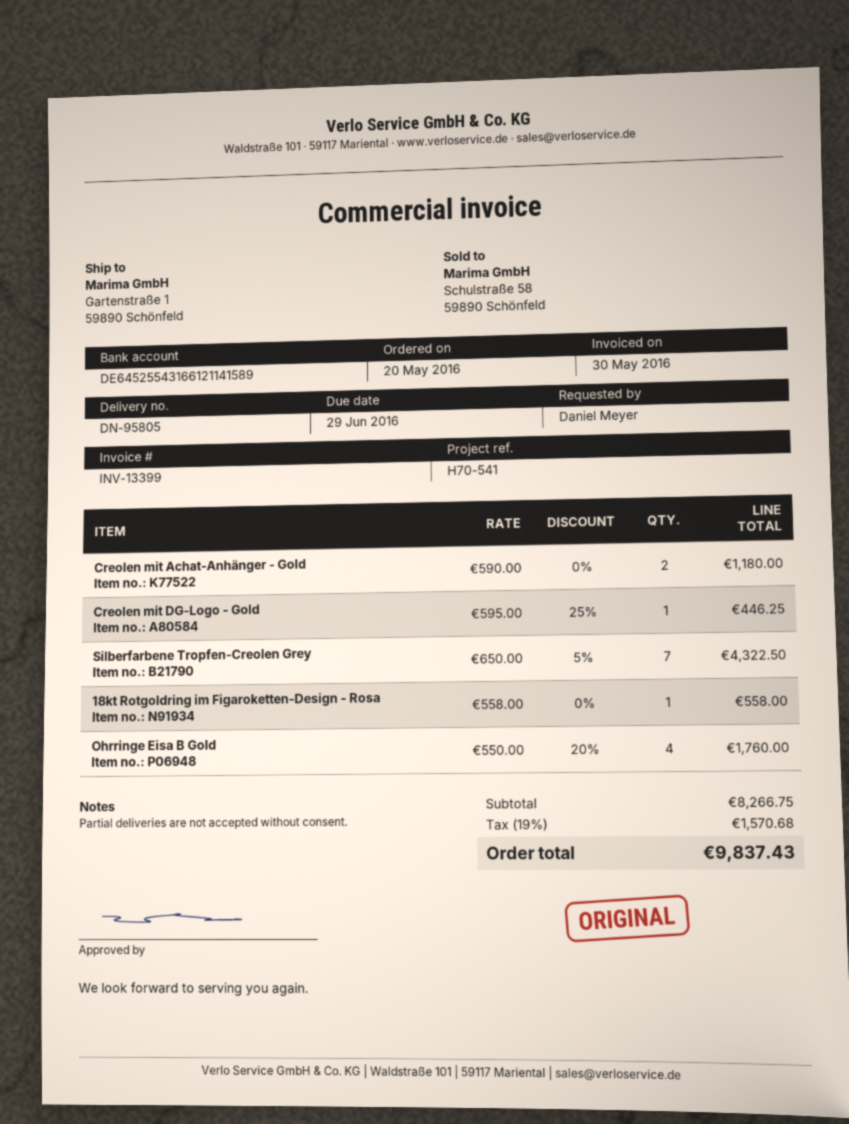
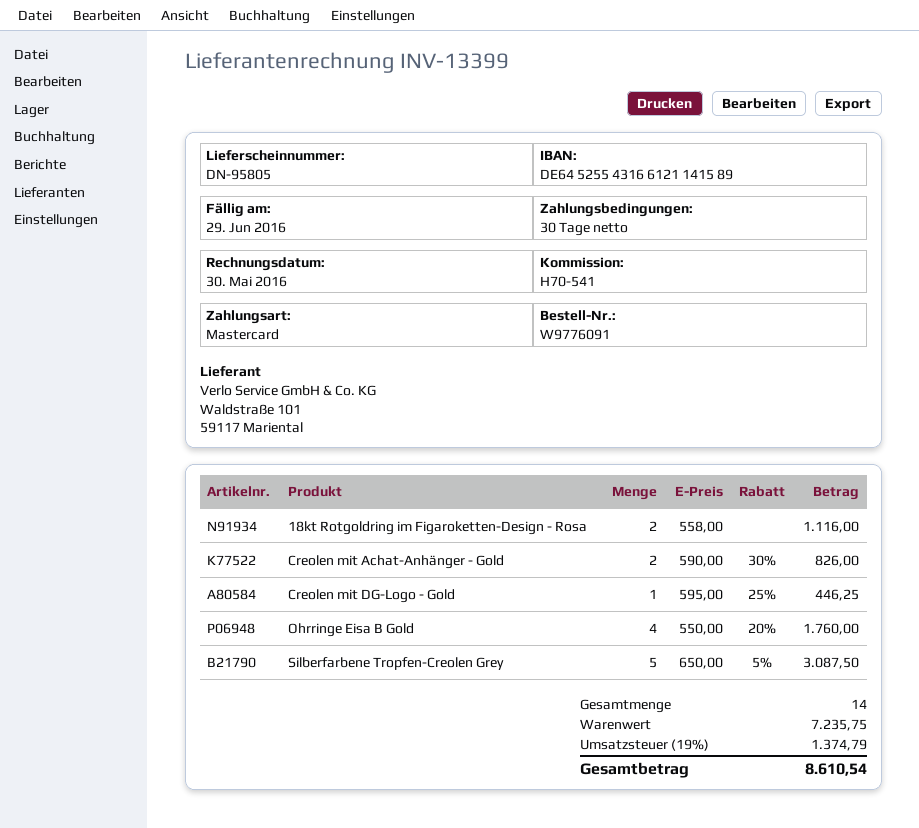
Creolen mit Achat-Anhänger - Gold: 2 x 590.00 = 1180.00 -> 2 x 590.00 - 30% = 826.00
Silberfarbene Tropfen-Creolen Grey: 7 x 650.00 - 5% = 4322.50 -> 5 x 650.00 - 5% = 3087.50
18kt Rotgoldring im Figaroketten-Design - Rosa: 1 x 558.00 = 558.00 -> 2 x 558.00 = 1116.00
subtotal: 8266.75 -> 7235.75
tax: 19% = 1570.68 -> 19% = 1374.79
total: 9837.43 -> 8610.54

